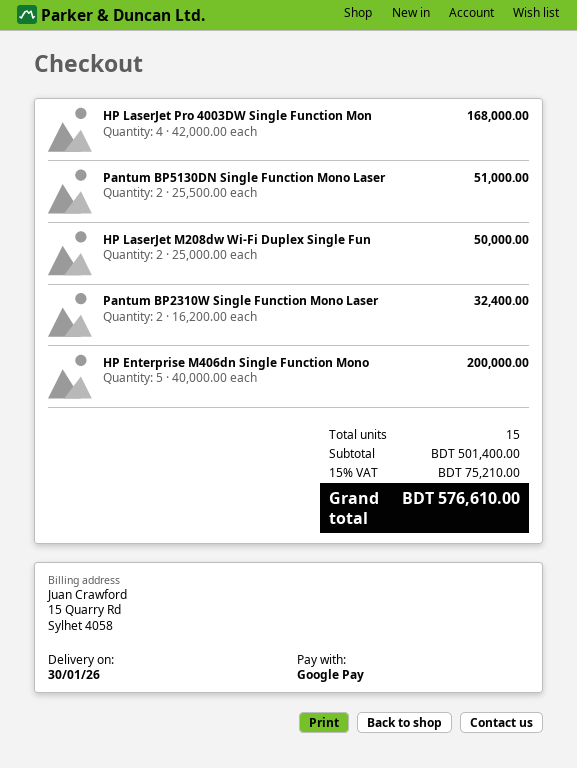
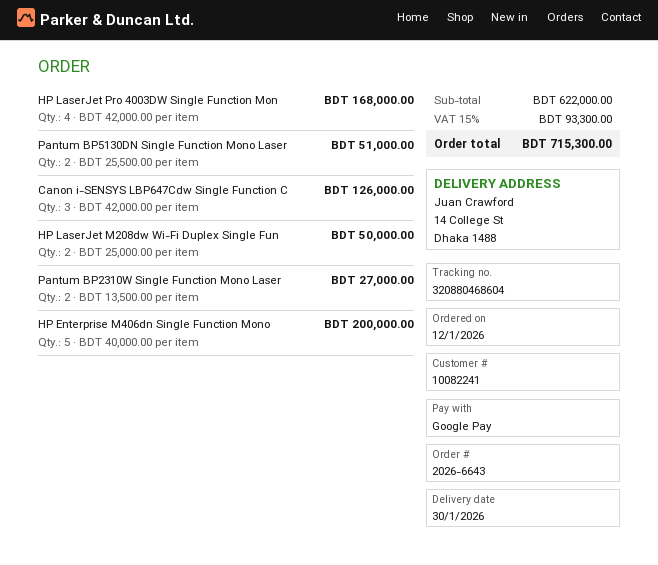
Pantum BP2310W Single Function Mono Laser: 2 x 16200.00 = 32400.00 -> 2 x 13500.00 = 27000.00
Canon i-SENSYS LBP647Cdw Single Function C: none -> 3 x 42000.00 = 126000.00
subtotal: 501400.00 -> 622000.00
tax: 15% = 75210.00 -> 15% = 93300.00
total: 576610.00 -> 715300.00

